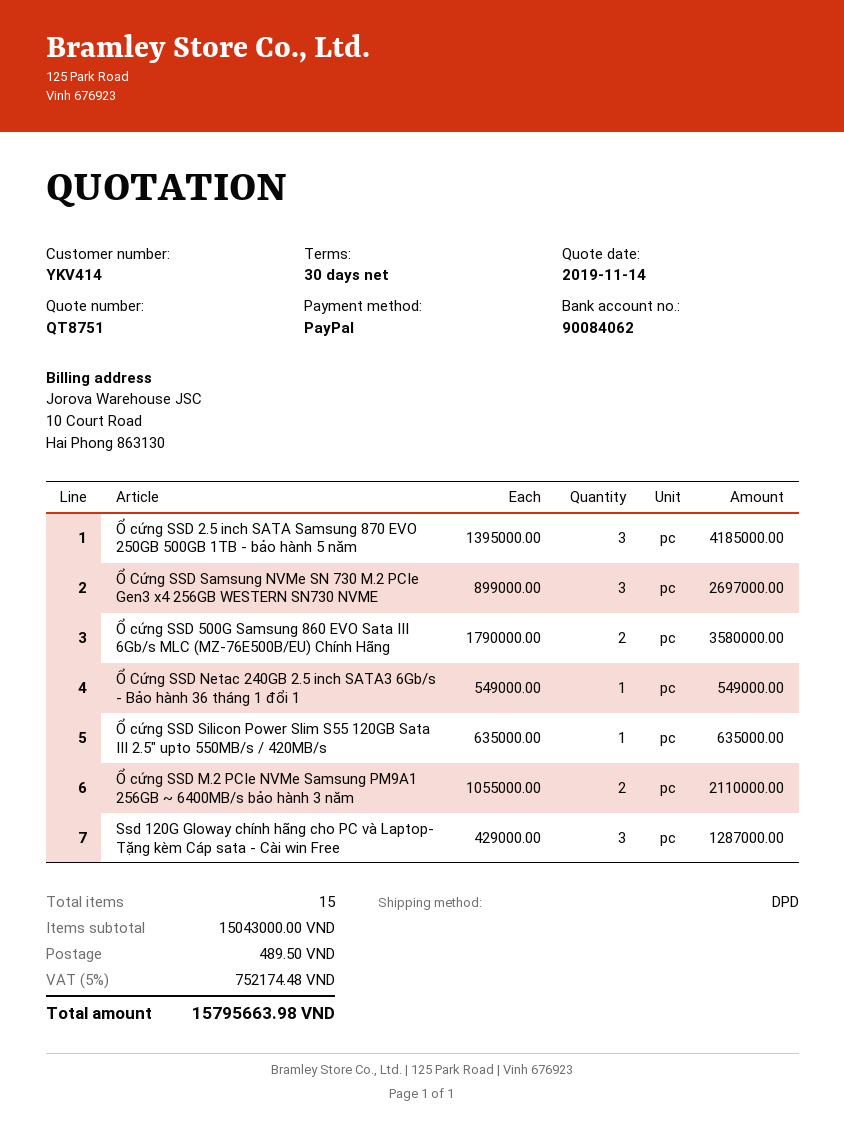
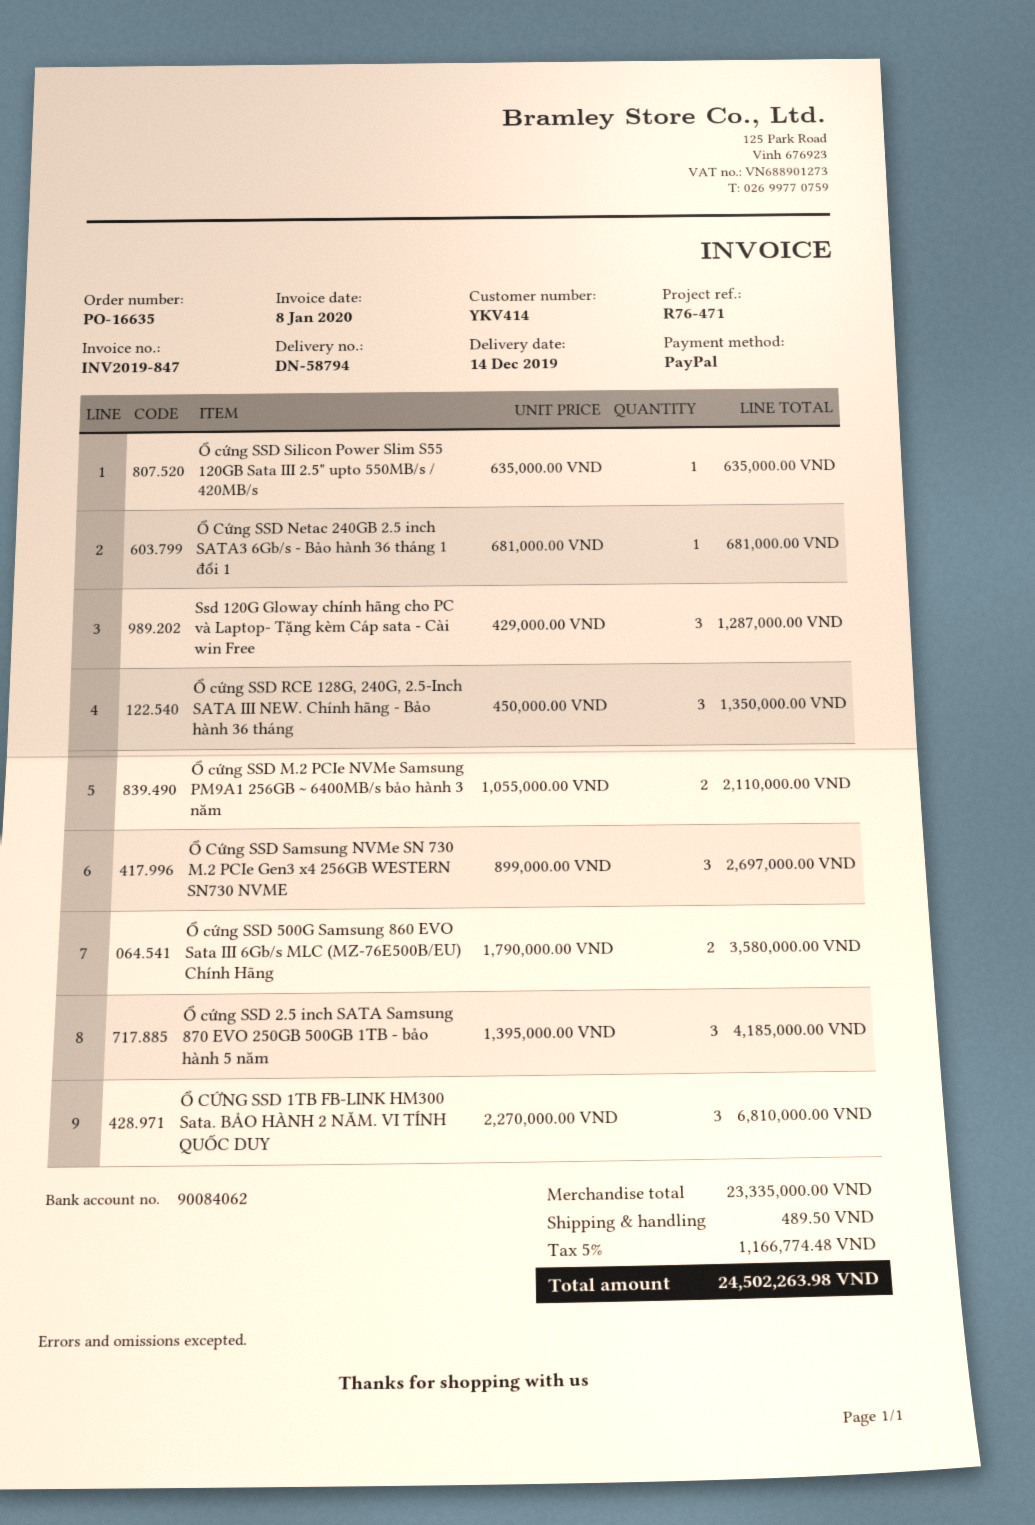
Ổ Cứng SSD Netac 240GB 2.5 inch SATA3 6Gb/s - Bảo hành 36 tháng 1 đổi 1: 1 x 549000.00 = 549000.00 -> 1 x 681000.00 = 681000.00
Ổ cứng SSD RCE 128G, 240G, 2.5-Inch SATA III NEW. Chính hãng - Bảo hành 36 tháng: none -> 3 x 450000.00 = 1350000.00
Ổ CỨNG SSD 1TB FB-LINK HM300 Sata. BẢO HÀNH 2 NĂM. VI TÍNH QUỐC DUY: none -> 3 x 2270000.00 = 6810000.00
subtotal: 15043000.00 -> 23335000.00
tax: 5% = 752174.48 -> 5% = 1166774.48
total: 15795663.98 -> 24502263.98

